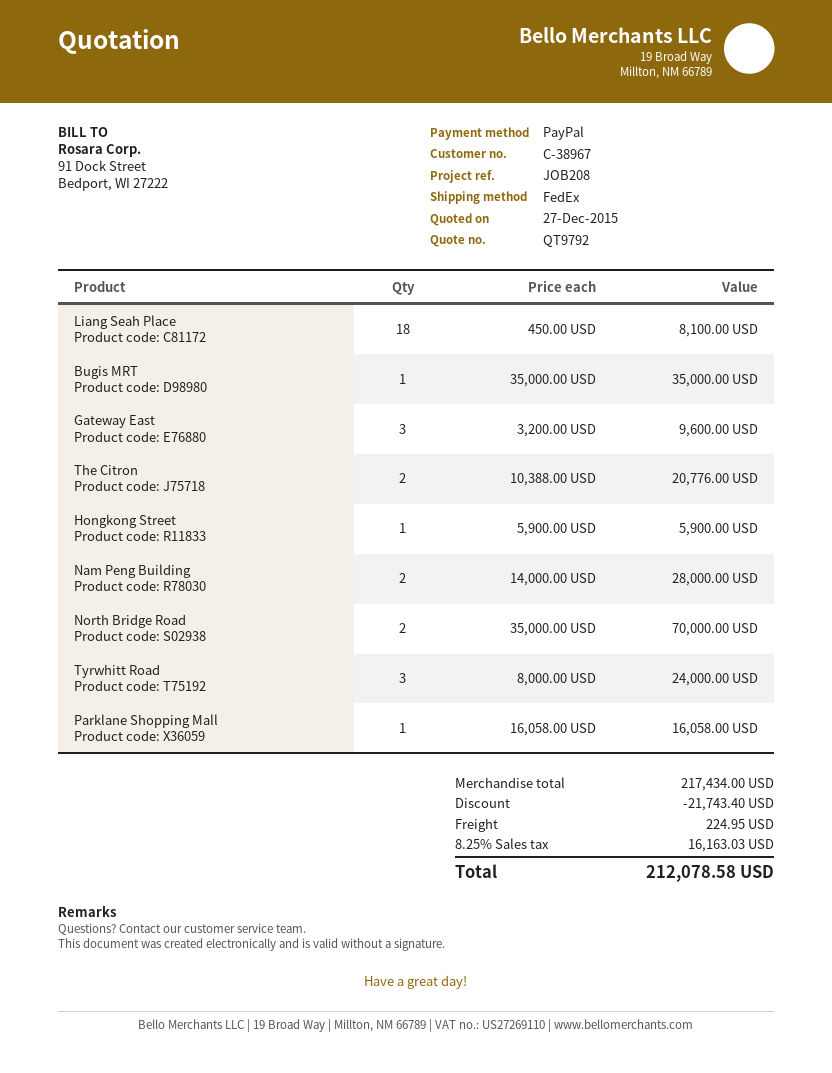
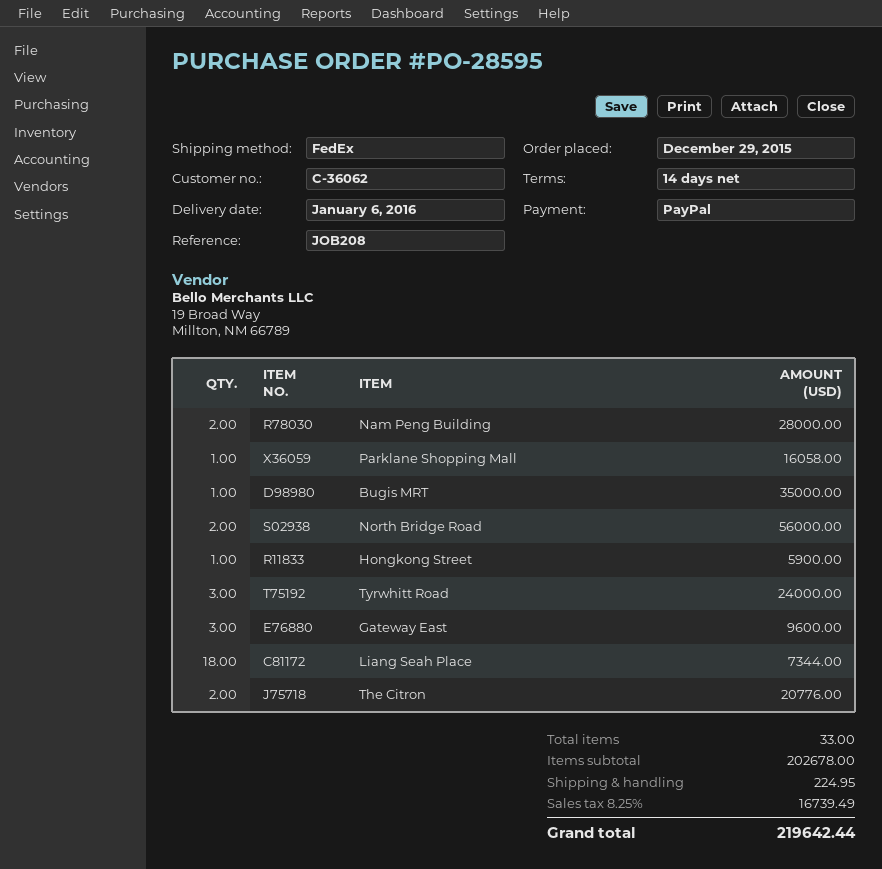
customer number: C-38967 -> C-36062
Liang Seah Place: 18 for 8100.00 -> 18 for 7344.00
North Bridge Road: 2 for 70000.00 -> 2 for 56000.00
subtotal: 217434.00 -> 202678.00
discount: 21743.40 -> none
tax: 8.25% = 16163.03 -> 8.25% = 16739.49
total: 212078.58 -> 219642.44

